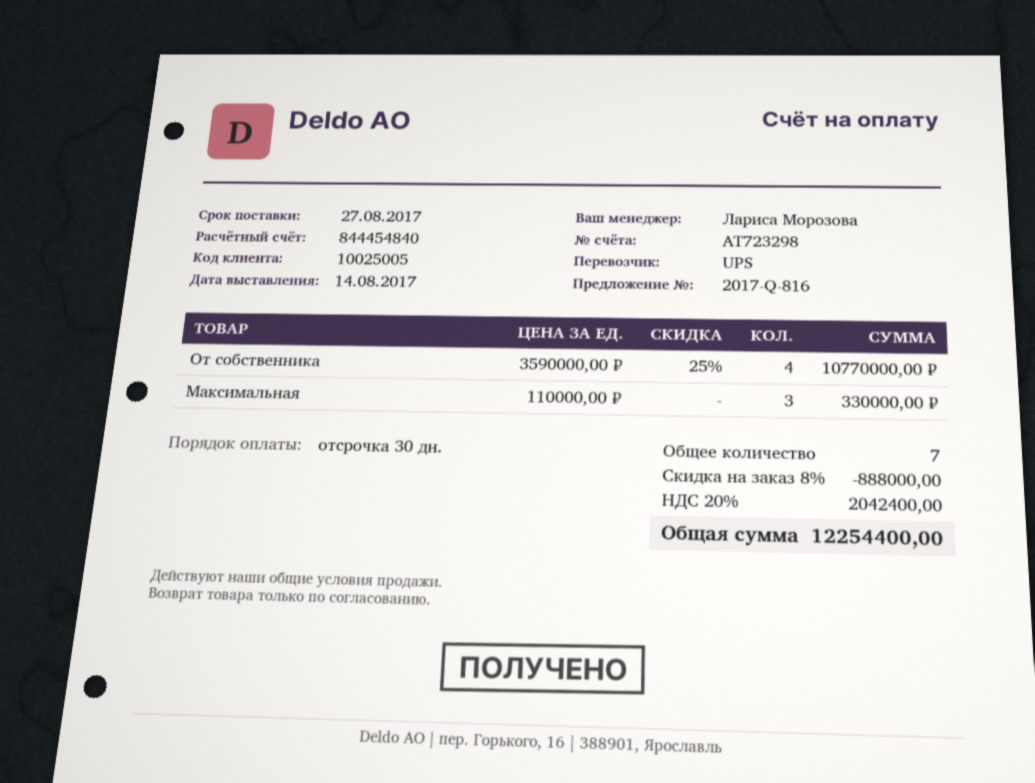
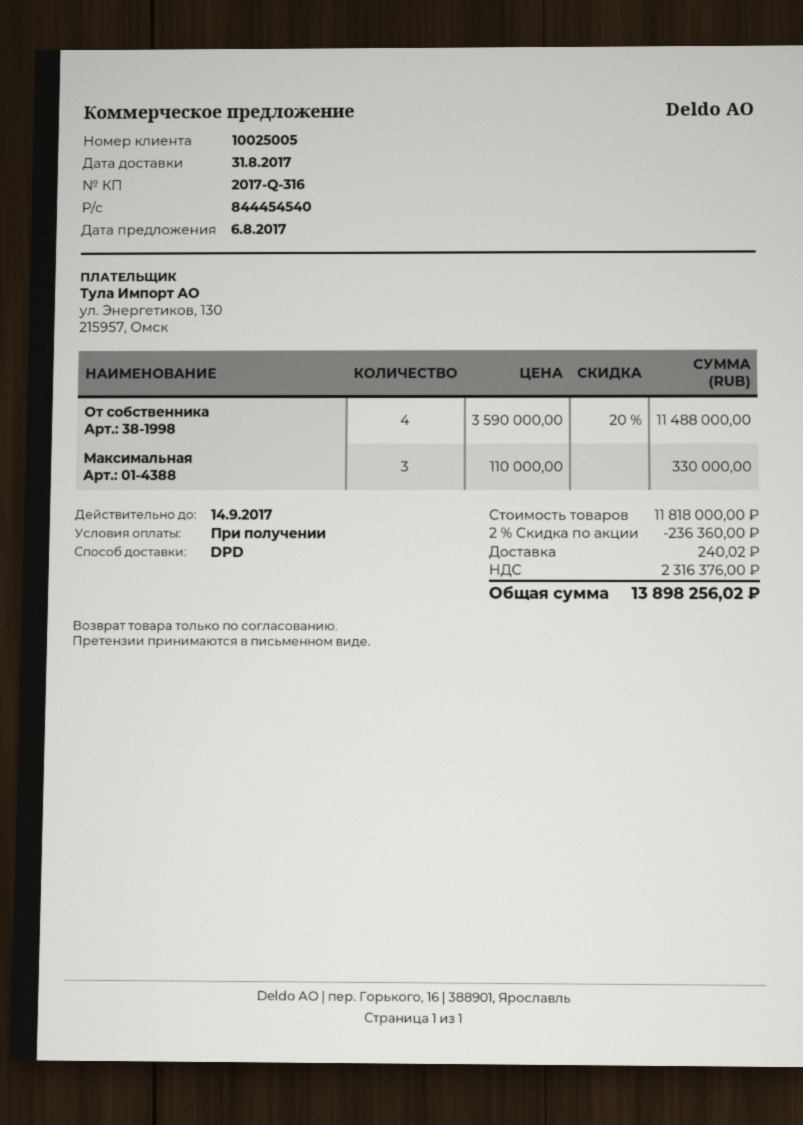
quote number: 2017-Q-816 -> 2017-Q-316
delivery date: 2017-08-27 -> 2017-08-31
payment terms: 30 days -> on receipt
bank account: 844454840 -> 844454540
shipping method: UPS -> DPD
От собственника: 4 x 3590000.00 - 25% = 10770000.00 -> 4 x 3590000.00 - 20% = 11488000.00
discount: 8% = 888000.00 -> 2% = 236360.00
shipping: none -> 240.02
tax: 2042400.00 -> 2316376.00
total: 12254400.00 -> 13898256.02

